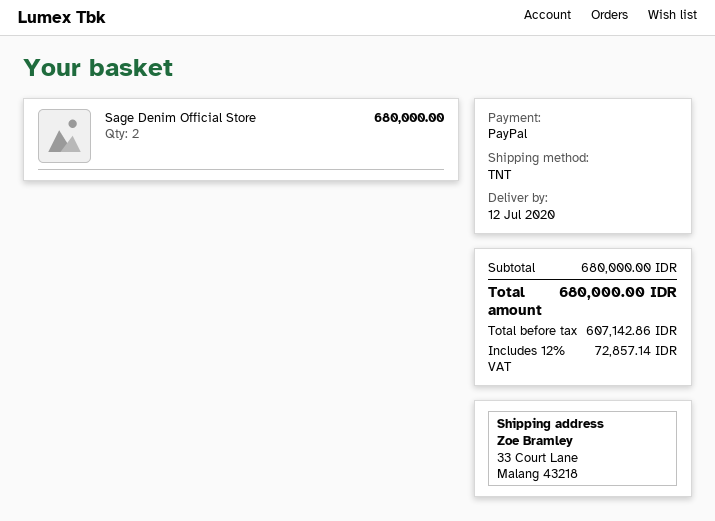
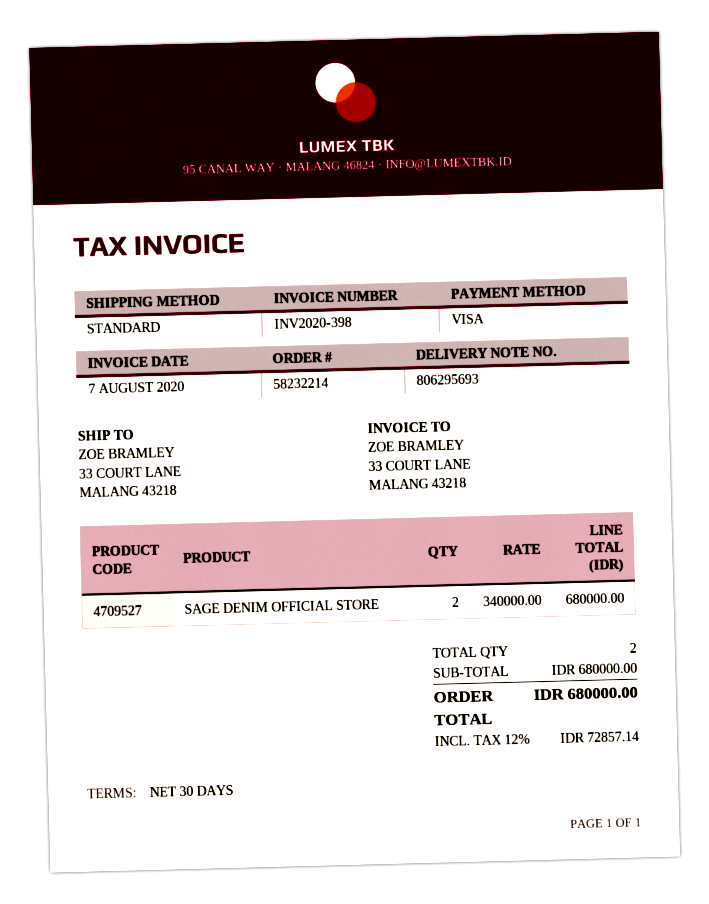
payment method: PayPal -> Visa
shipping method: TNT -> standard

